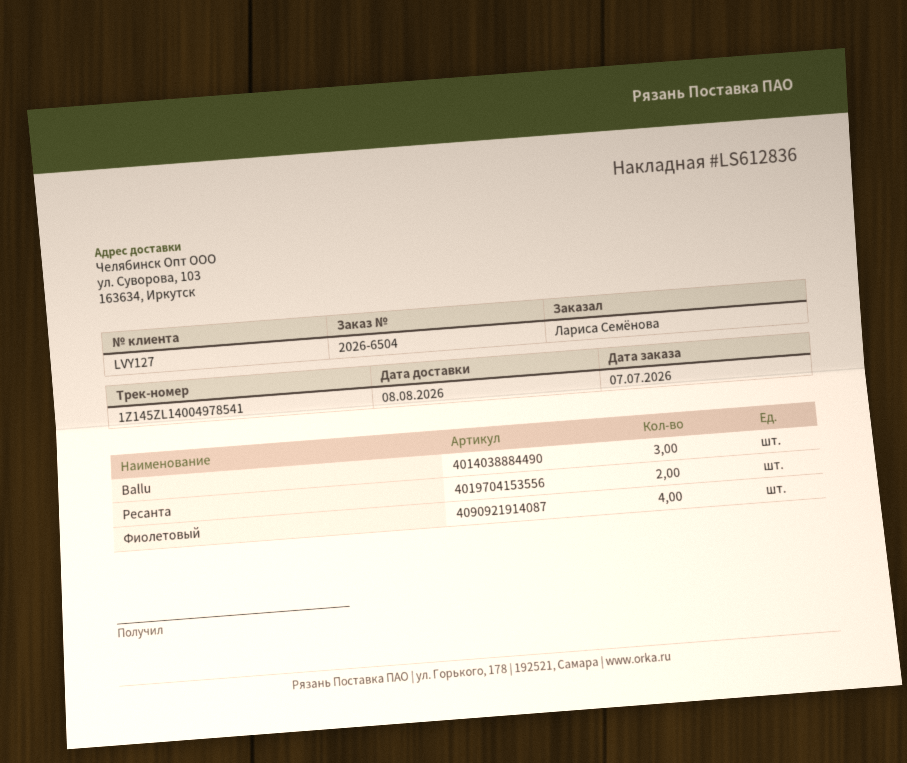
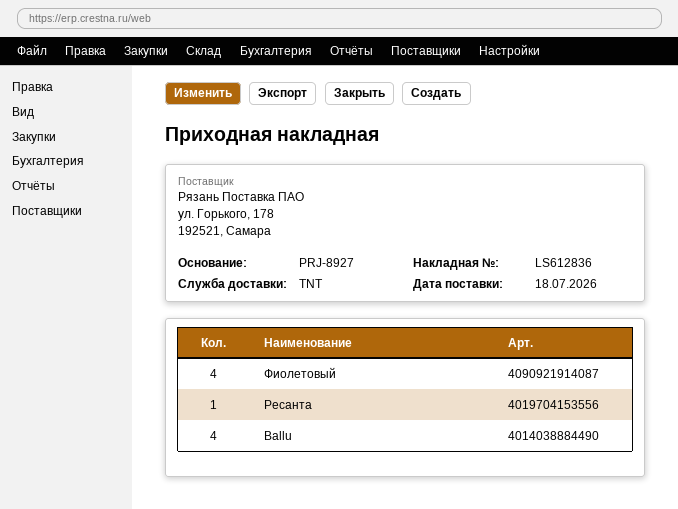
delivery date: 2026-08-08 -> 2026-07-18
Ballu: 3 -> 4
Ресанта: 2 -> 1

